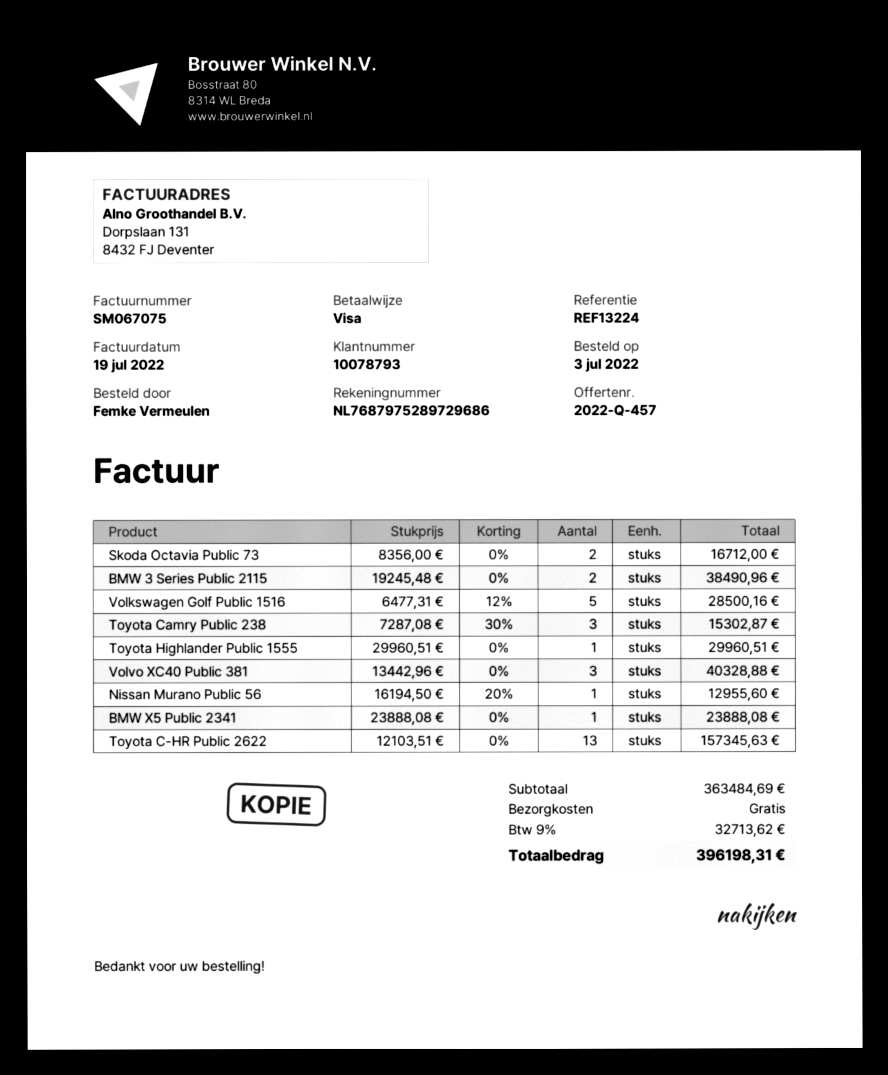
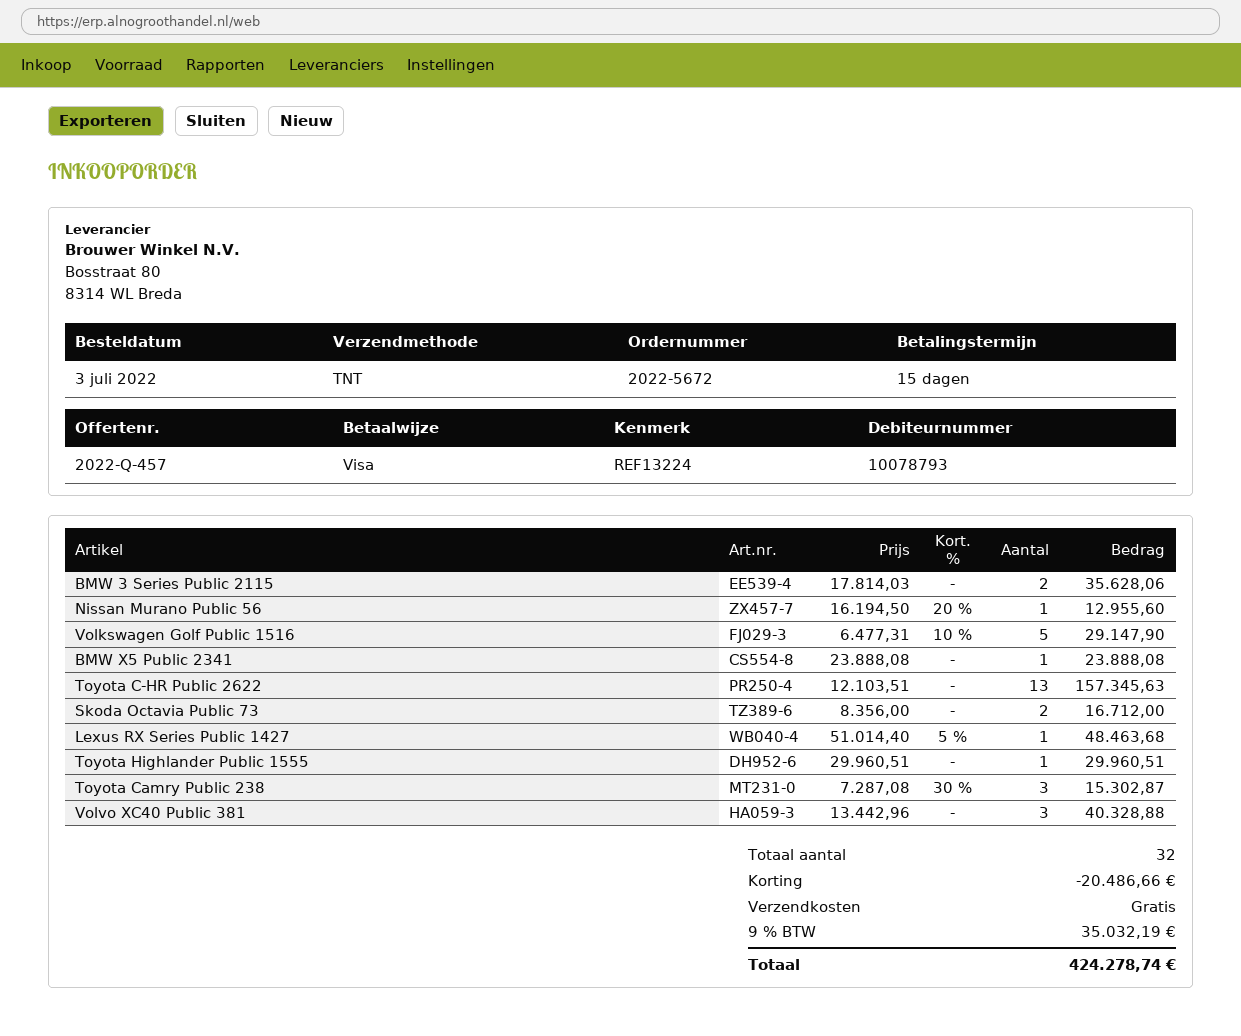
BMW 3 Series Public 2115: 2 x 19245.48 = 38490.96 -> 2 x 17814.03 = 35628.06
Volkswagen Golf Public 1516: 5 x 6477.31 - 12% = 28500.16 -> 5 x 6477.31 - 10% = 29147.90
Lexus RX Series Public 1427: none -> 1 x 51014.40 - 5% = 48463.68
discount: none -> 20486.66
tax: 9% = 32713.62 -> 9% = 35032.19
total: 396198.31 -> 424278.74

